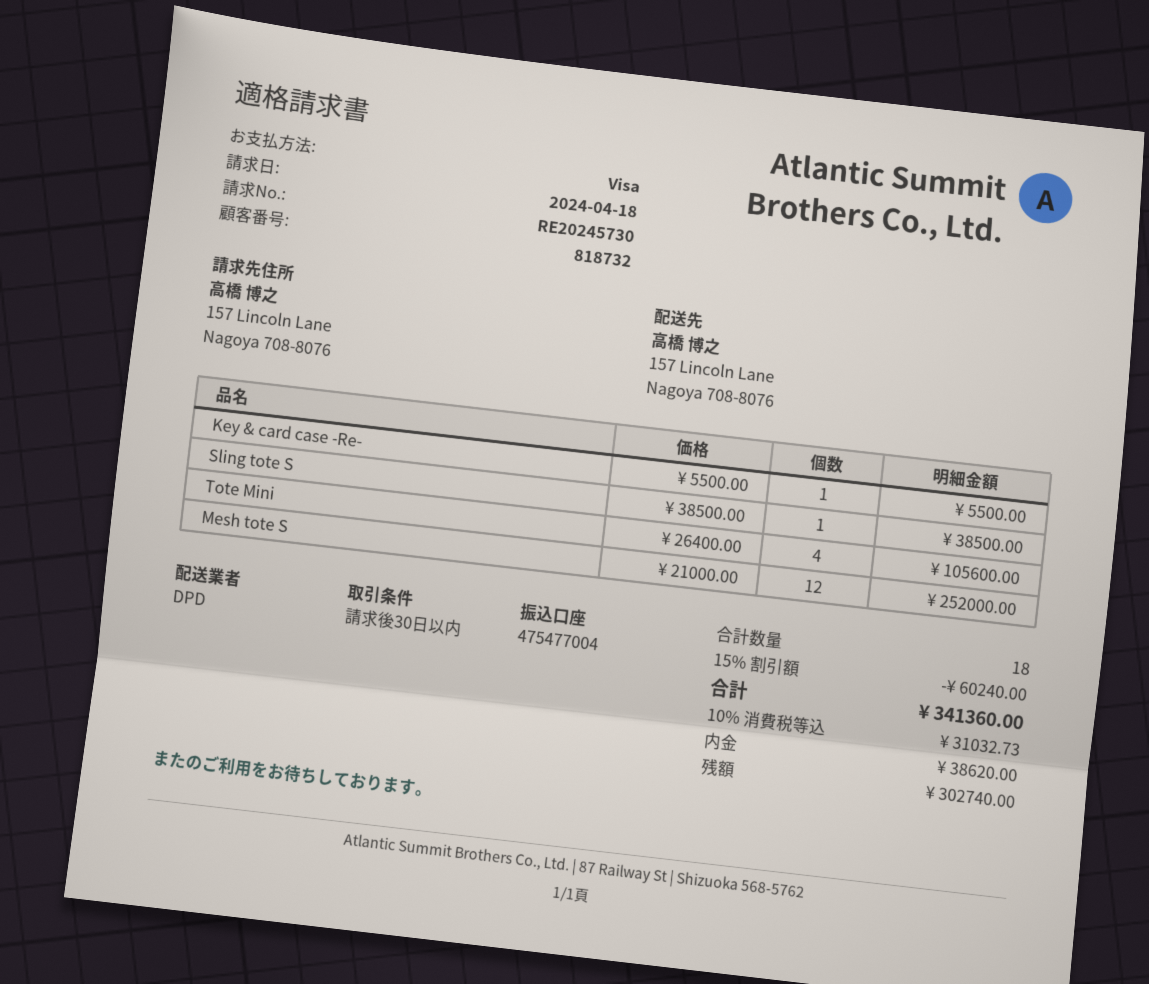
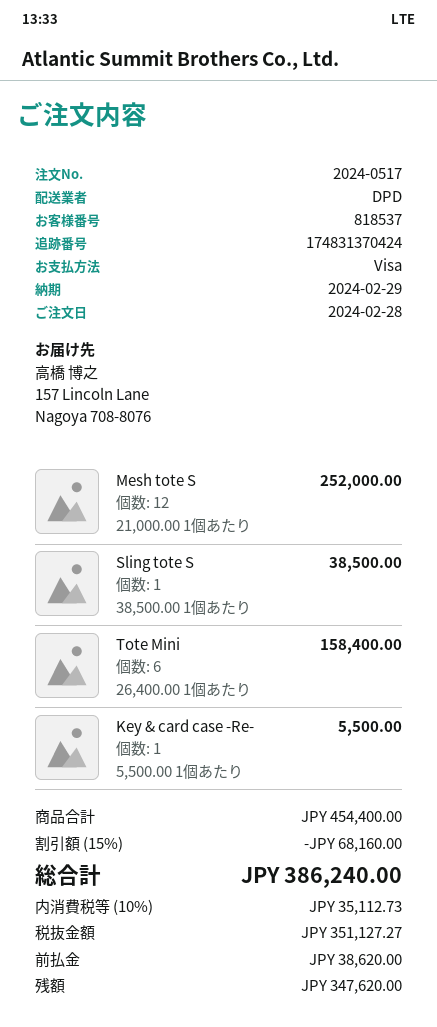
customer number: 818732 -> 818537
Tote Mini: 4 x 26400.00 = 105600.00 -> 6 x 26400.00 = 158400.00
discount: 15% = 60240.00 -> 15% = 68160.00
tax: 10% = 31032.73 -> 10% = 35112.73
total: 341360.00 -> 386240.00
balance: 302740.00 -> 347620.00

